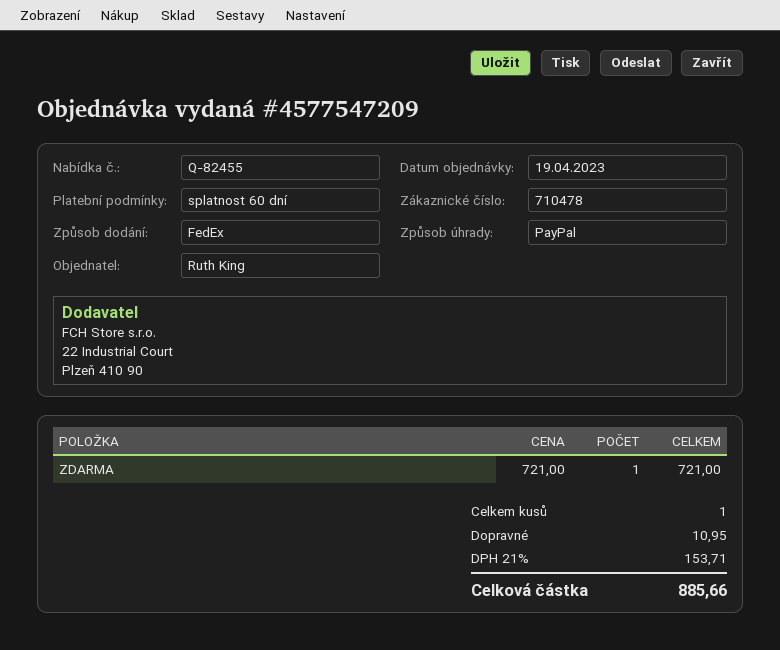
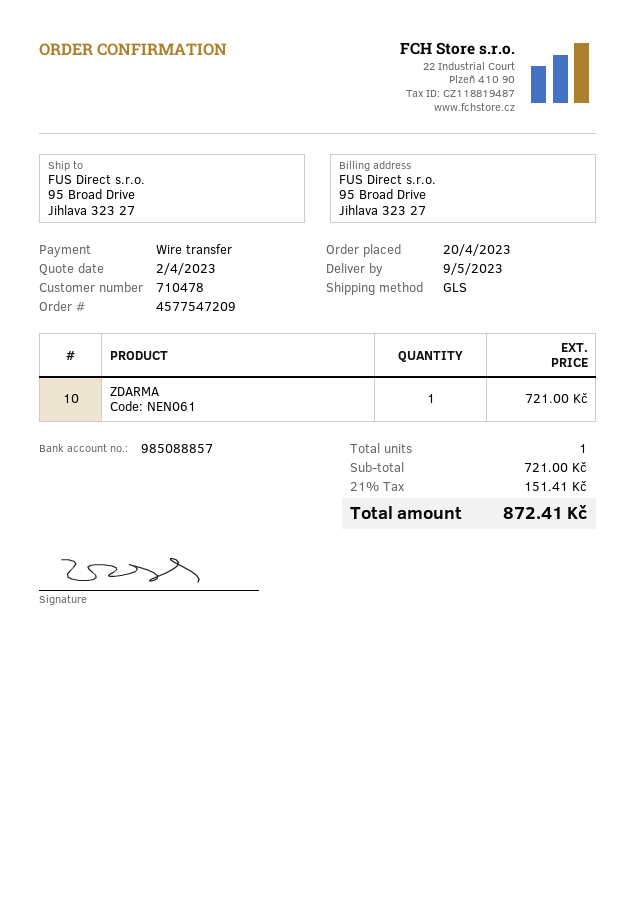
order date: 2023-04-19 -> 2023-04-20
payment method: PayPal -> bank transfer
shipping method: FedEx -> GLS
shipping: 10.95 -> none
tax: 21% = 153.71 -> 21% = 151.41
total: 885.66 -> 872.41

